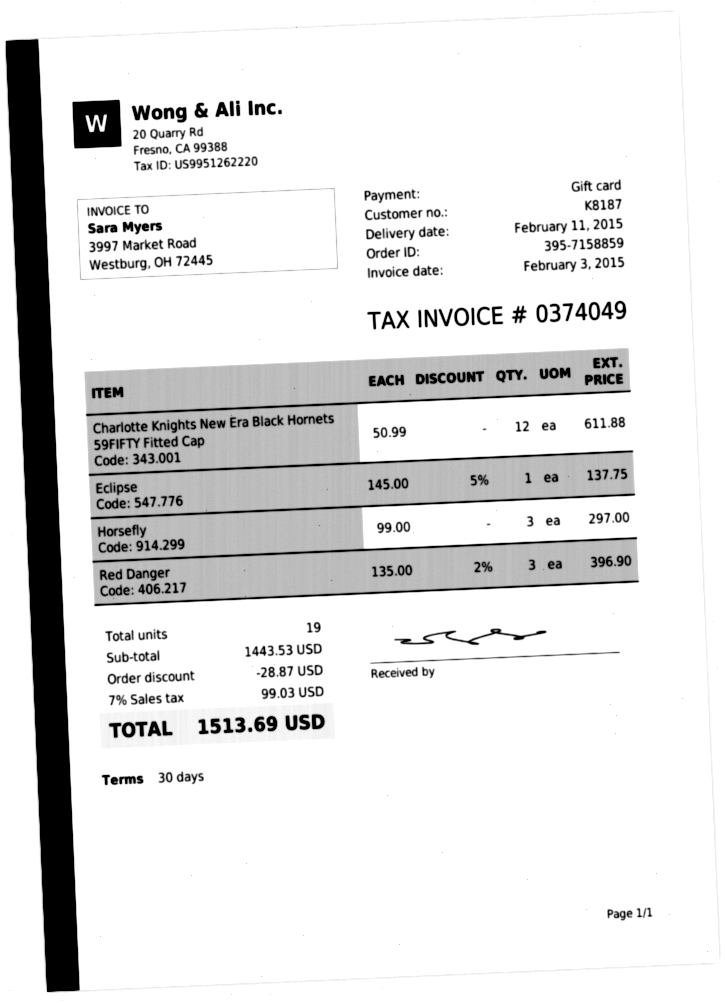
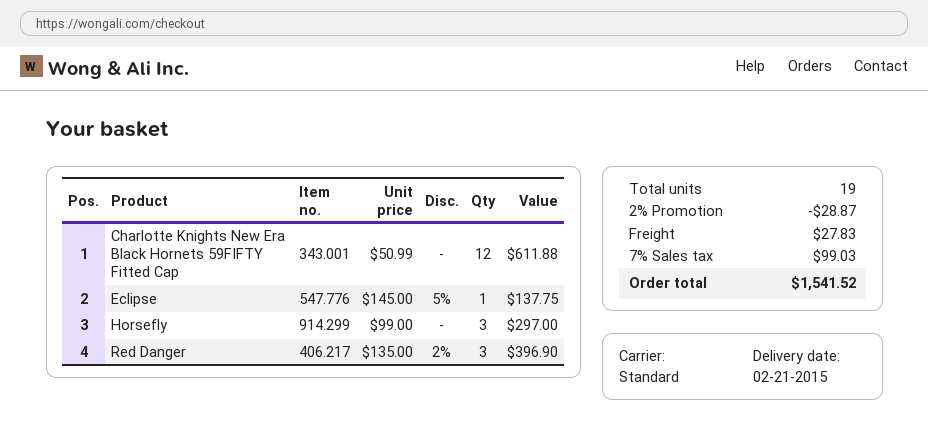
delivery date: 2015-02-11 -> 2015-02-21
shipping: none -> 27.83
total: 1513.69 -> 1541.52

